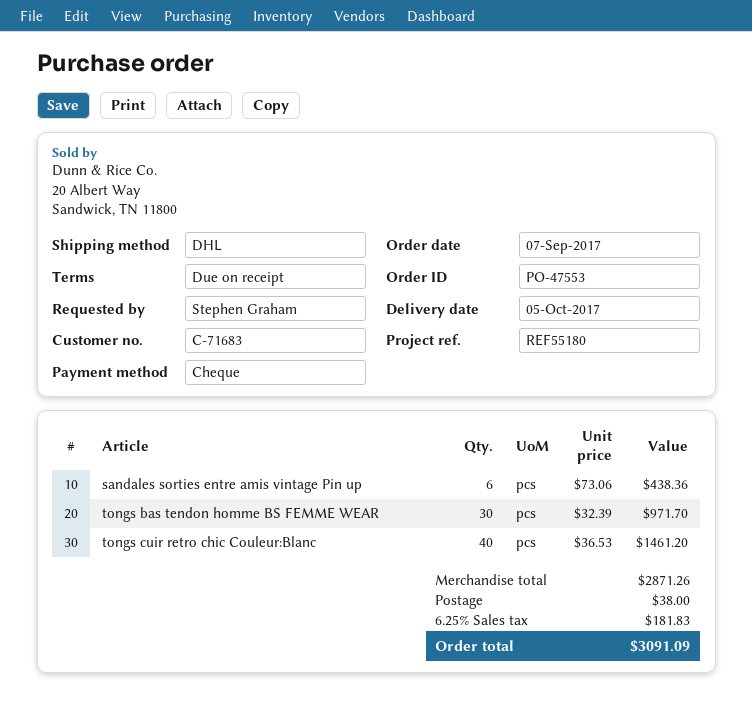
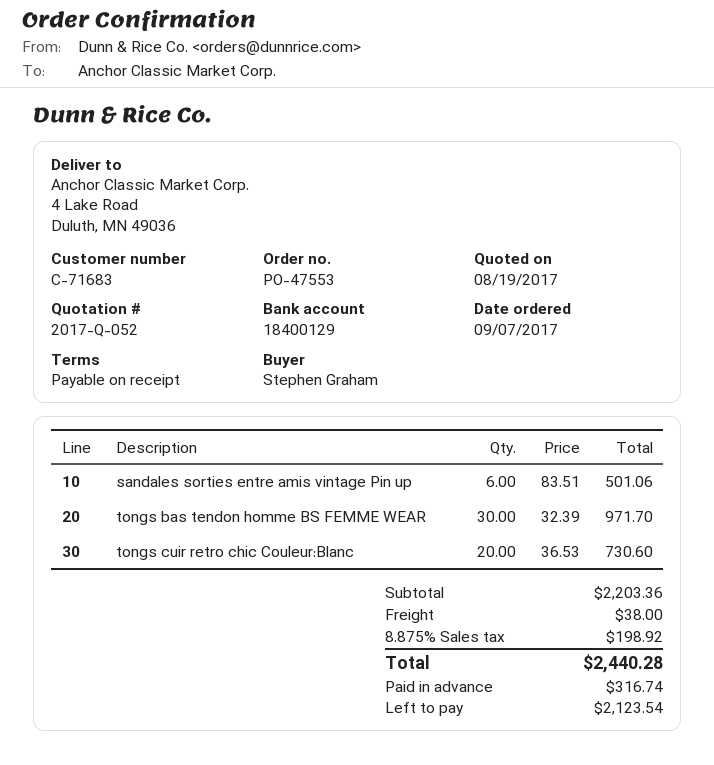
sandales sorties entre amis vintage Pin up: 6 x 73.06 = 438.36 -> 6 x 83.51 = 501.06
tongs cuir retro chic Couleur:Blanc: 40 x 36.53 = 1461.20 -> 20 x 36.53 = 730.60
subtotal: 2871.26 -> 2203.36
tax: 6.25% = 181.83 -> 8.875% = 198.92
total: 3091.09 -> 2440.28

